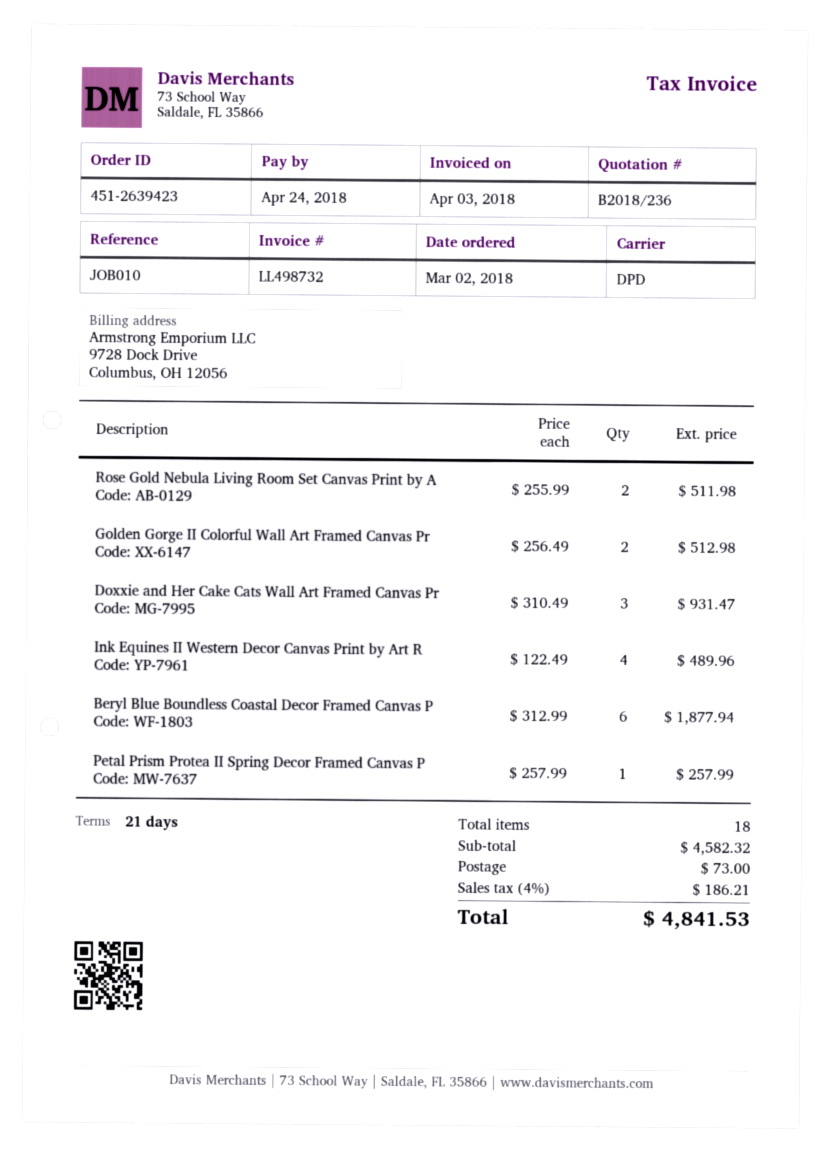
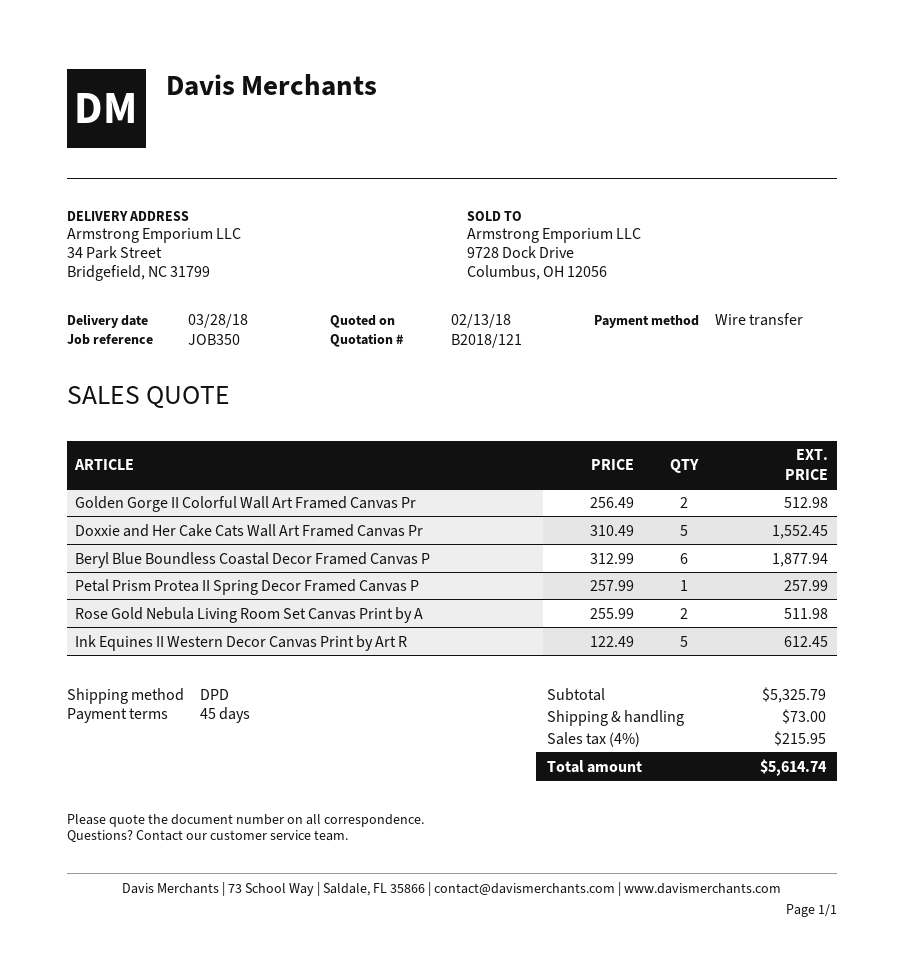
quote number: B2018/236 -> B2018/121
payment terms: 21 days -> 45 days
reference: JOB010 -> JOB350
Doxxie and Her Cake Cats Wall Art Framed Canvas Pr: 3 x 310.49 = 931.47 -> 5 x 310.49 = 1552.45
Ink Equines II Western Decor Canvas Print by Art R: 4 x 122.49 = 489.96 -> 5 x 122.49 = 612.45
subtotal: 4582.32 -> 5325.79
tax: 4% = 186.21 -> 4% = 215.95
total: 4841.53 -> 5614.74

